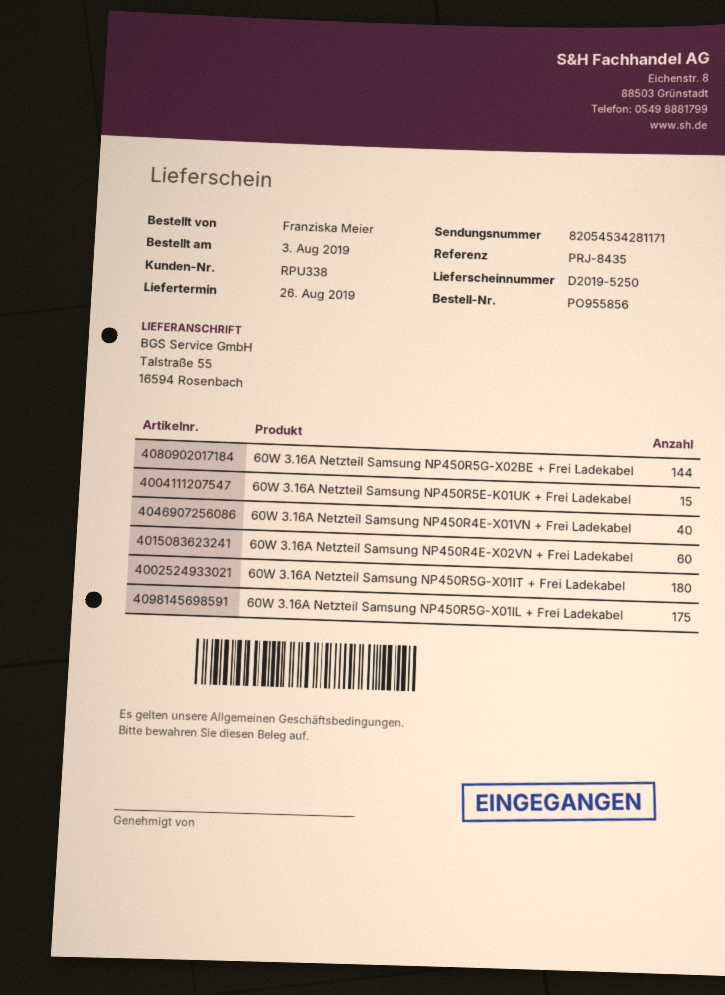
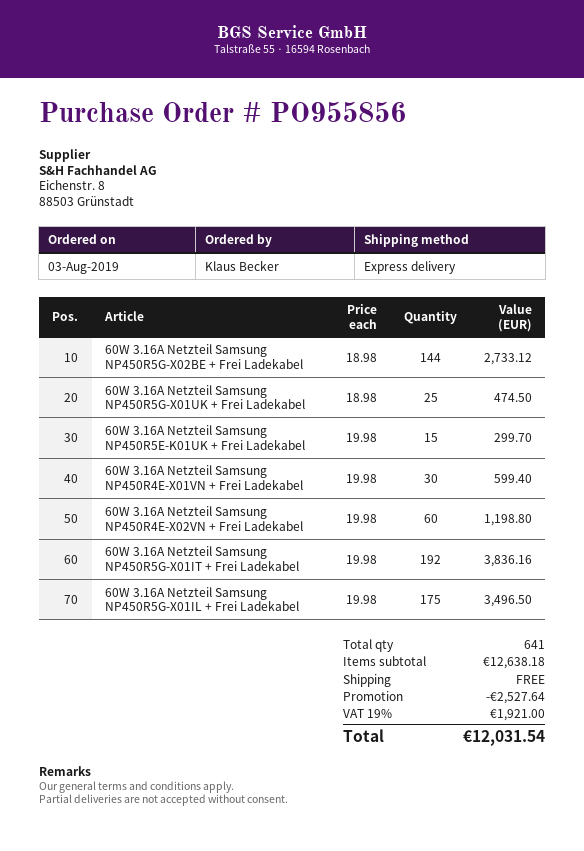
ordered by: Franziska Meier -> Klaus Becker
60W 3.16A Netzteil Samsung NP450R4E-X01VN + Frei Ladekabel: 40 -> 30
60W 3.16A Netzteil Samsung NP450R5G-X01IT + Frei Ladekabel: 180 -> 192
60W 3.16A Netzteil Samsung NP450R5G-X01UK + Frei Ladekabel: none -> 25

